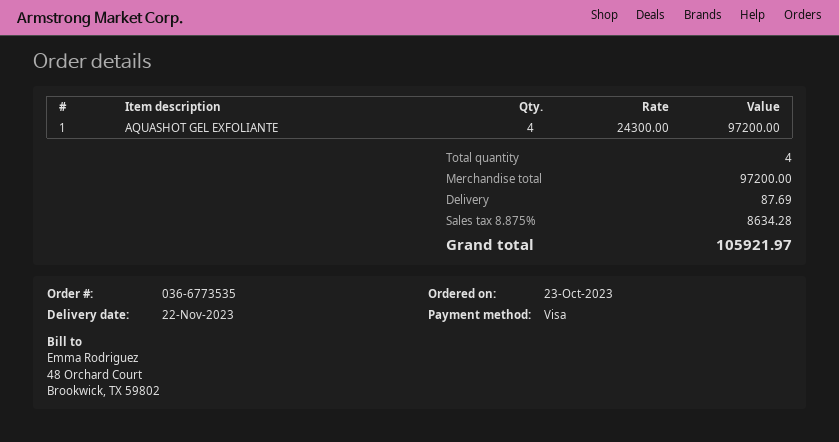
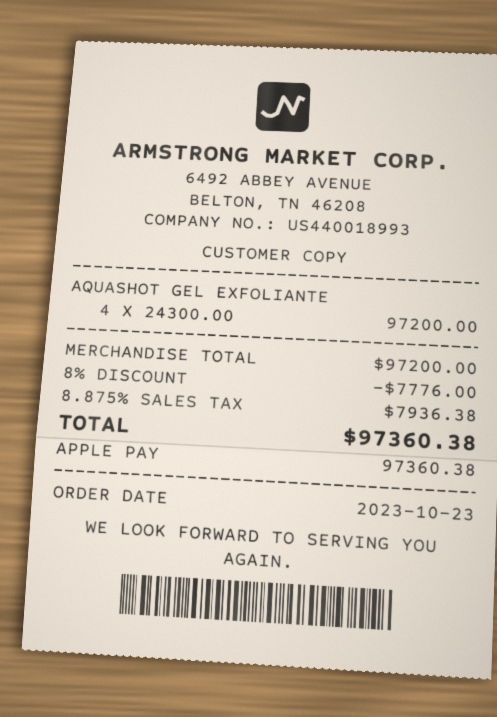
payment method: Visa -> Apple Pay
discount: none -> 8% = 7776.00
shipping: 87.69 -> none
tax: 8.875% = 8634.28 -> 8.875% = 7936.38
total: 105921.97 -> 97360.38

